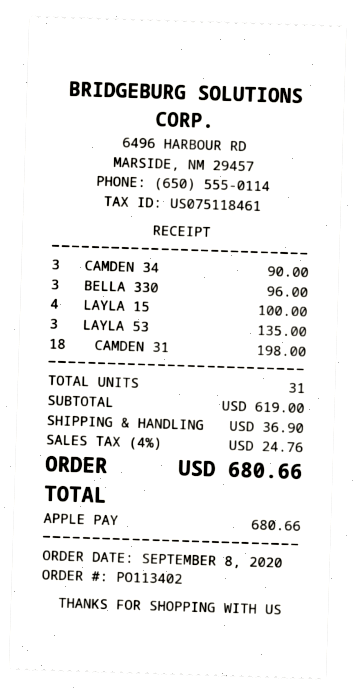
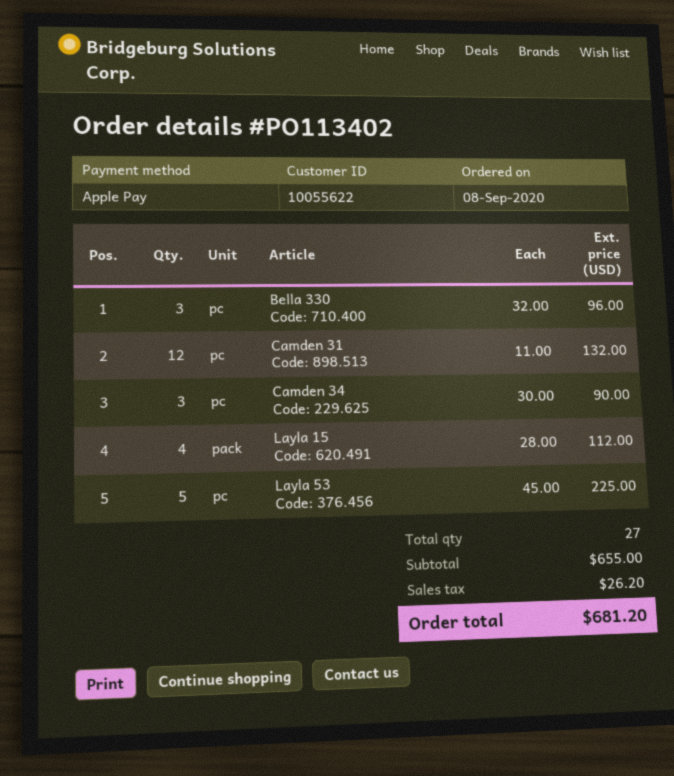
LAYLA 15: 4 for 100.00 -> 4 for 112.00
LAYLA 53: 3 for 135.00 -> 5 for 225.00
CAMDEN 31: 18 for 198.00 -> 12 for 132.00
total quantity: 31 -> 27
subtotal: 619.00 -> 655.00
shipping: 36.90 -> none
tax: 24.76 -> 26.20
total: 680.66 -> 681.20

